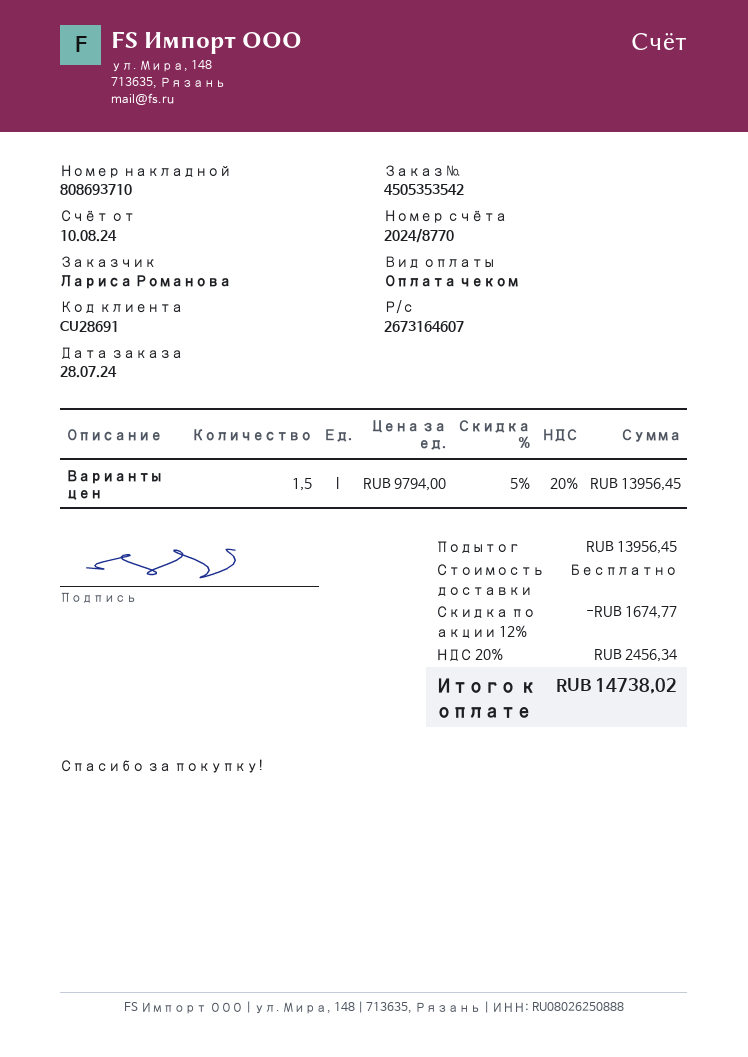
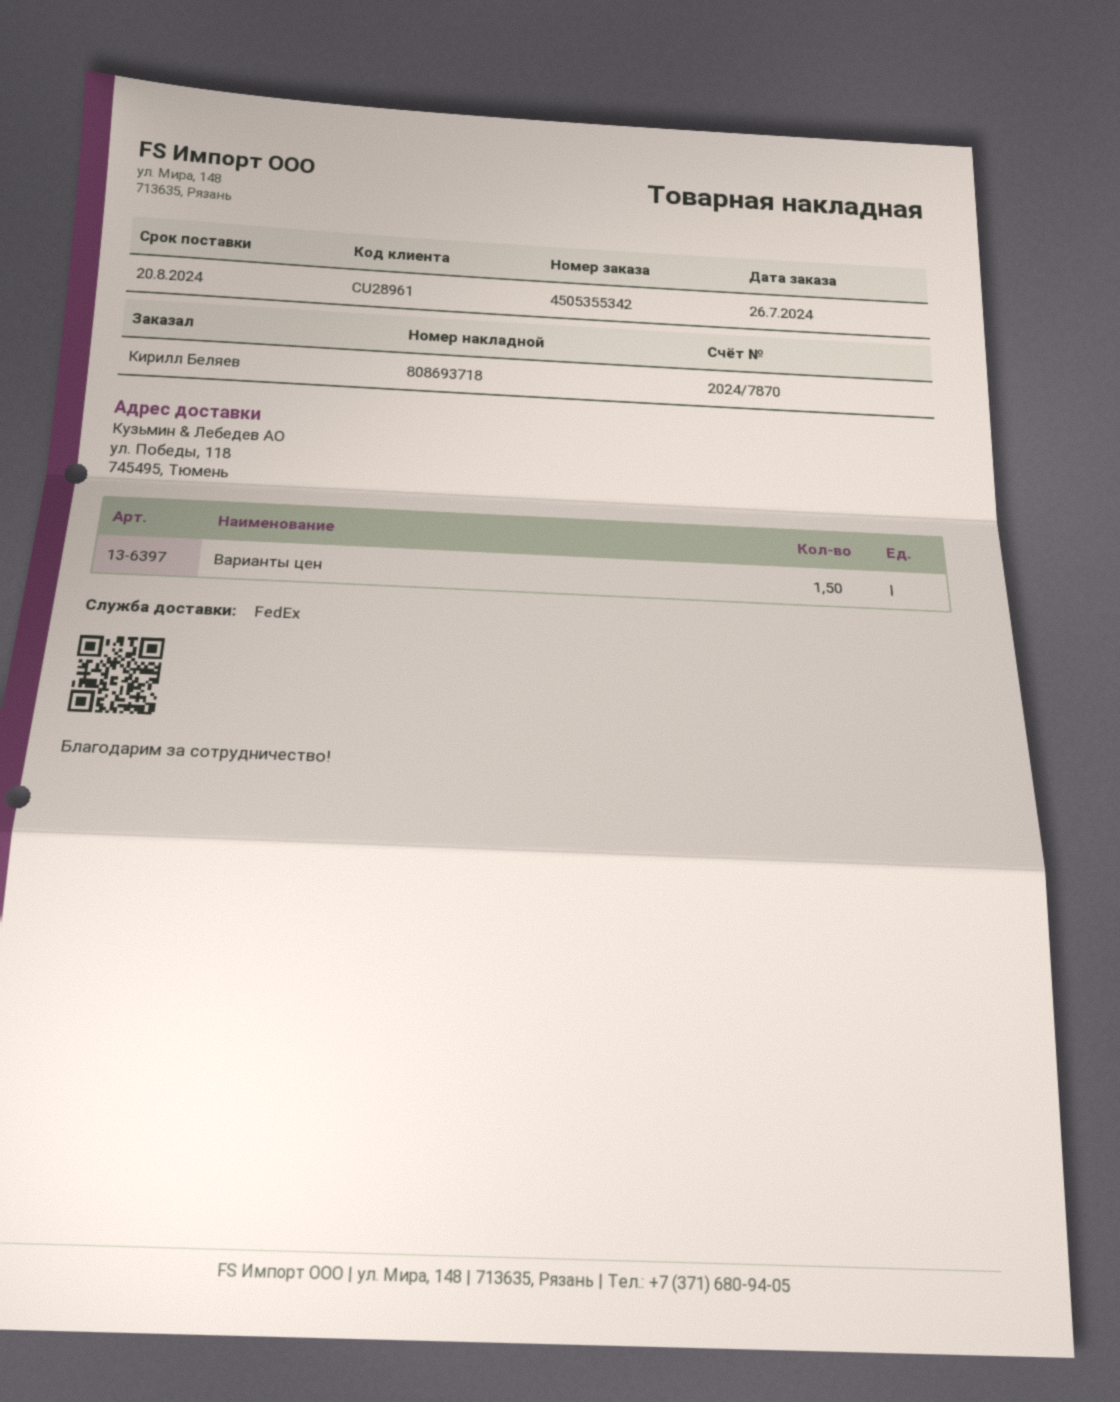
order number: 4505353542 -> 4505355342
order date: 2024-07-28 -> 2024-07-26
delivery note number: 808693710 -> 808693718
invoice number: 2024/8770 -> 2024/7870
customer number: CU28691 -> CU28961
ordered by: Лариса Романова -> Кирилл Беляев

